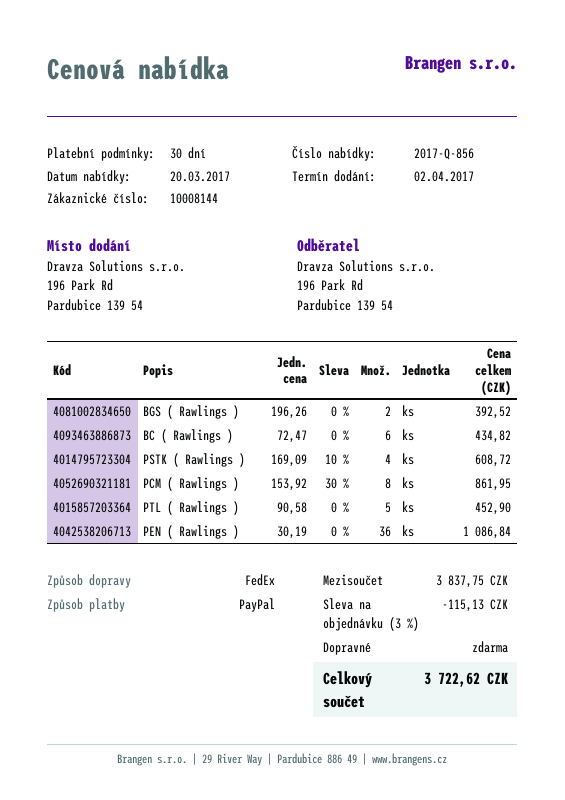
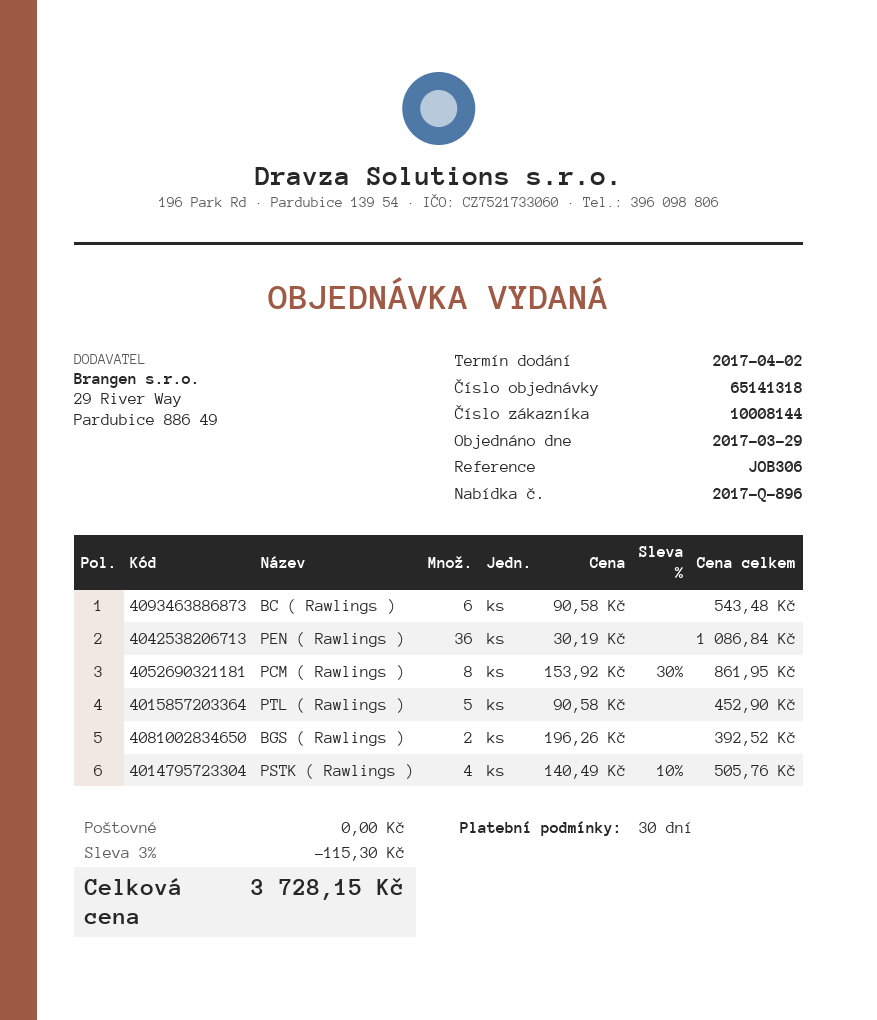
quote number: 2017-Q-856 -> 2017-Q-896
BC ( Rawlings ): 6 x 72.47 = 434.82 -> 6 x 90.58 = 543.48
PSTK ( Rawlings ): 4 x 169.09 - 10% = 608.72 -> 4 x 140.49 - 10% = 505.76
discount: 3% = 115.13 -> 3% = 115.30
total: 3722.62 -> 3728.15

